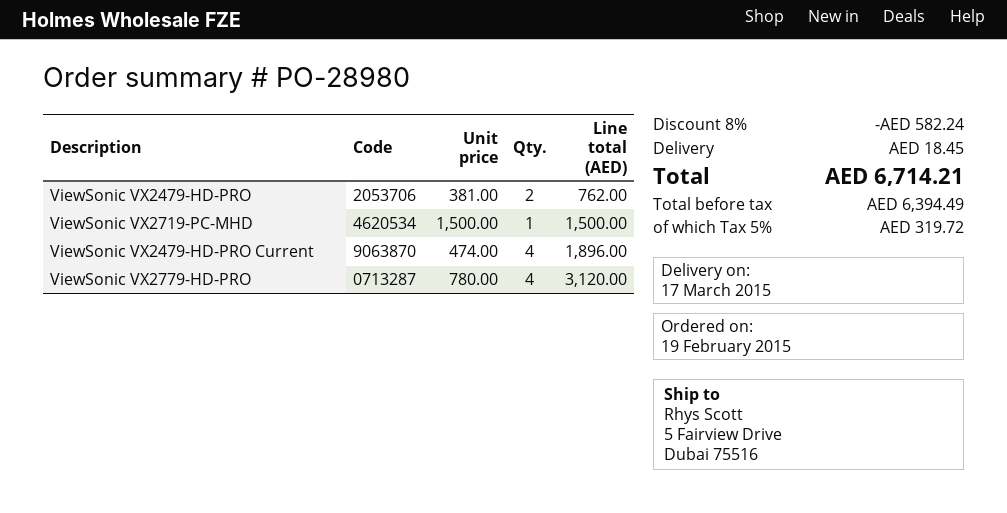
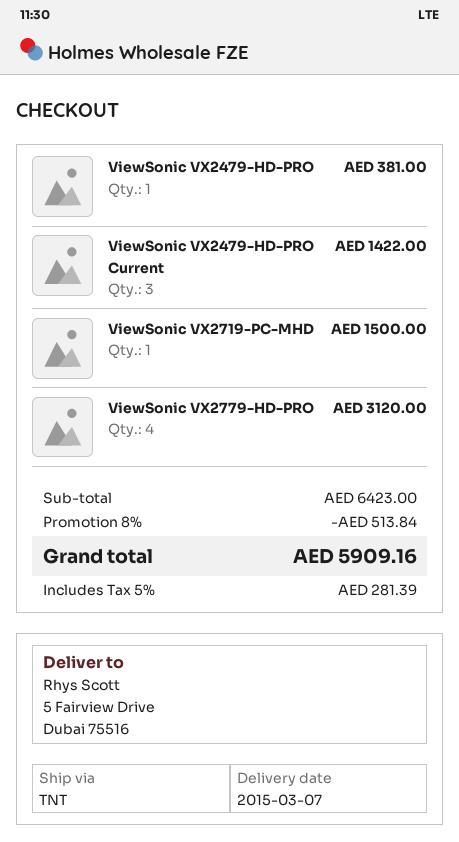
delivery date: 2015-03-17 -> 2015-03-07
ViewSonic VX2479-HD-PRO: 2 for 762.00 -> 1 for 381.00
ViewSonic VX2479-HD-PRO Current: 4 for 1896.00 -> 3 for 1422.00
discount: 8% = 582.24 -> 8% = 513.84
shipping: 18.45 -> none
tax: 5% = 319.72 -> 5% = 281.39
total: 6714.21 -> 5909.16

